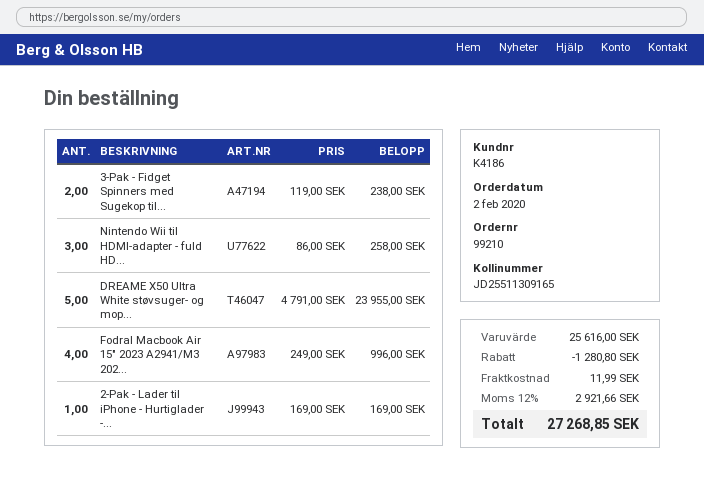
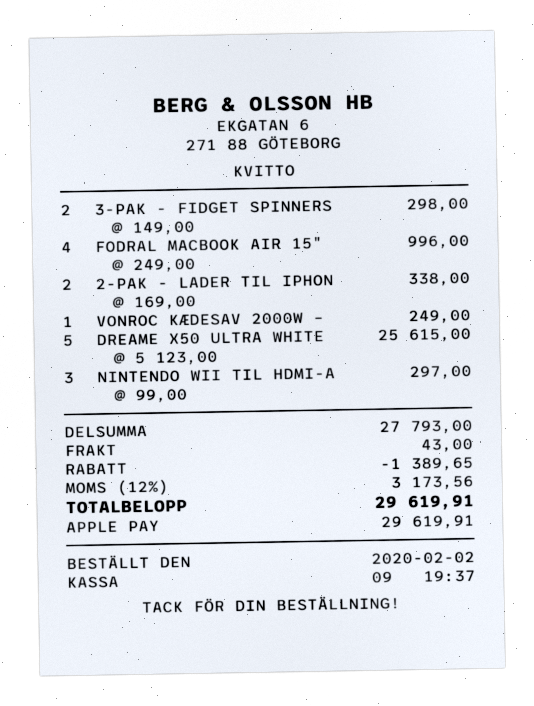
3-Pak - Fidget Spinners med Sugekop til...: 2 x 119.00 = 238.00 -> 2 x 149.00 = 298.00
Nintendo Wii til HDMI-adapter - fuld HD...: 3 x 86.00 = 258.00 -> 3 x 99.00 = 297.00
DREAME X50 Ultra White støvsuger- og mop...: 5 x 4791.00 = 23955.00 -> 5 x 5123.00 = 25615.00
2-Pak - Lader til iPhone - Hurtiglader -...: 1 x 169.00 = 169.00 -> 2 x 169.00 = 338.00
VONROC KÆDESAV 2000W –: none -> 1 x 249.00 = 249.00
subtotal: 25616.00 -> 27793.00
discount: 1280.80 -> 1389.65
shipping: 11.99 -> 43.00
tax: 12% = 2921.66 -> 12% = 3173.56
total: 27268.85 -> 29619.91

